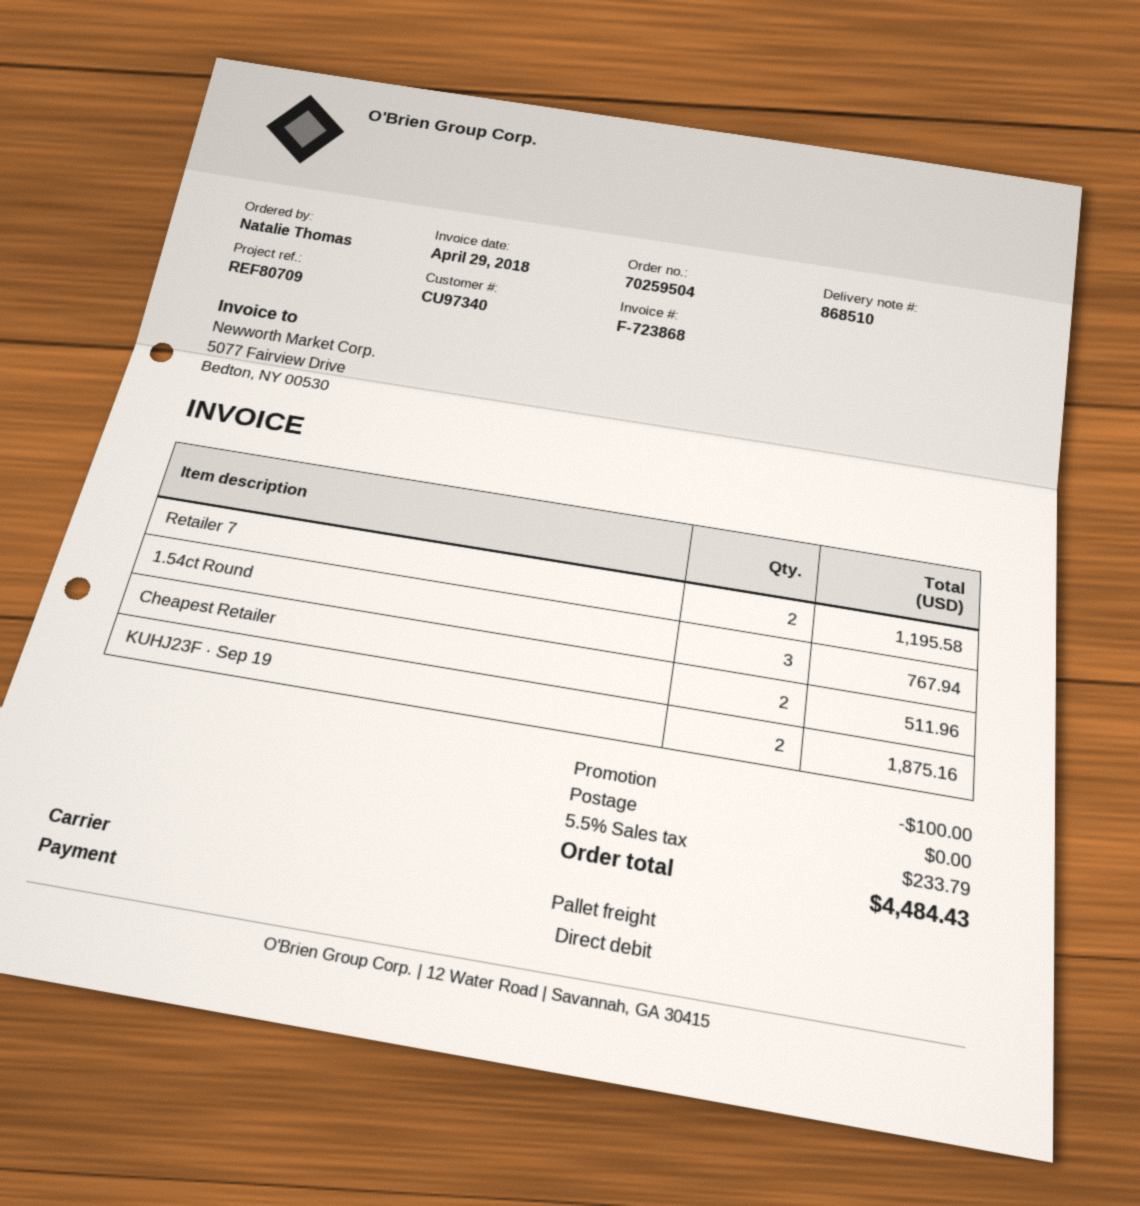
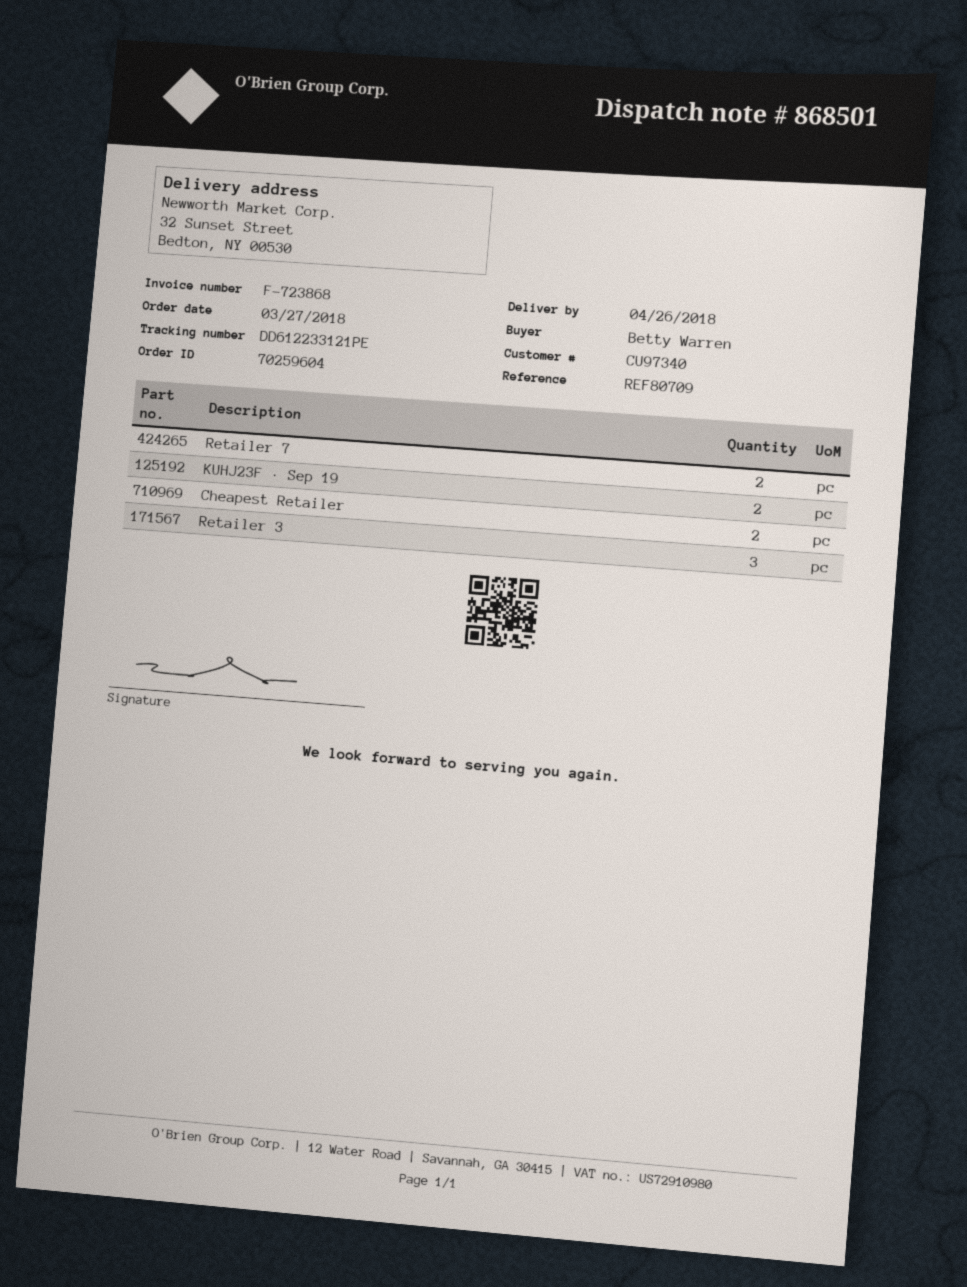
order number: 70259504 -> 70259604
delivery note number: 868510 -> 868501
ordered by: Natalie Thomas -> Betty Warren
1.54ct Round: 3 -> none
Retailer 3: none -> 3

